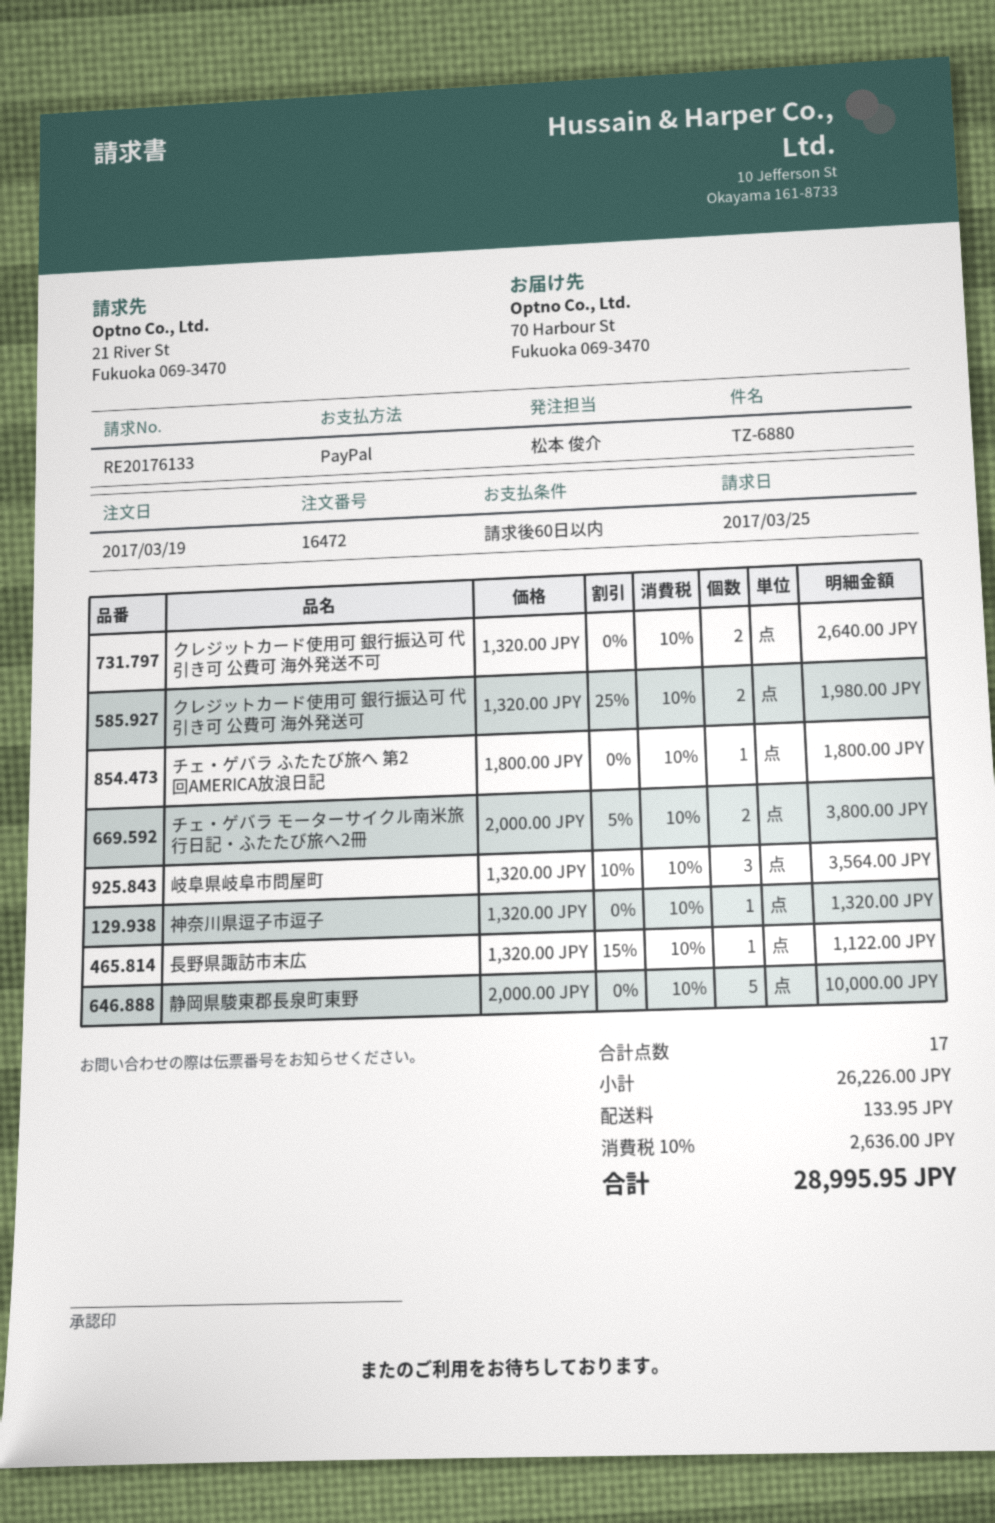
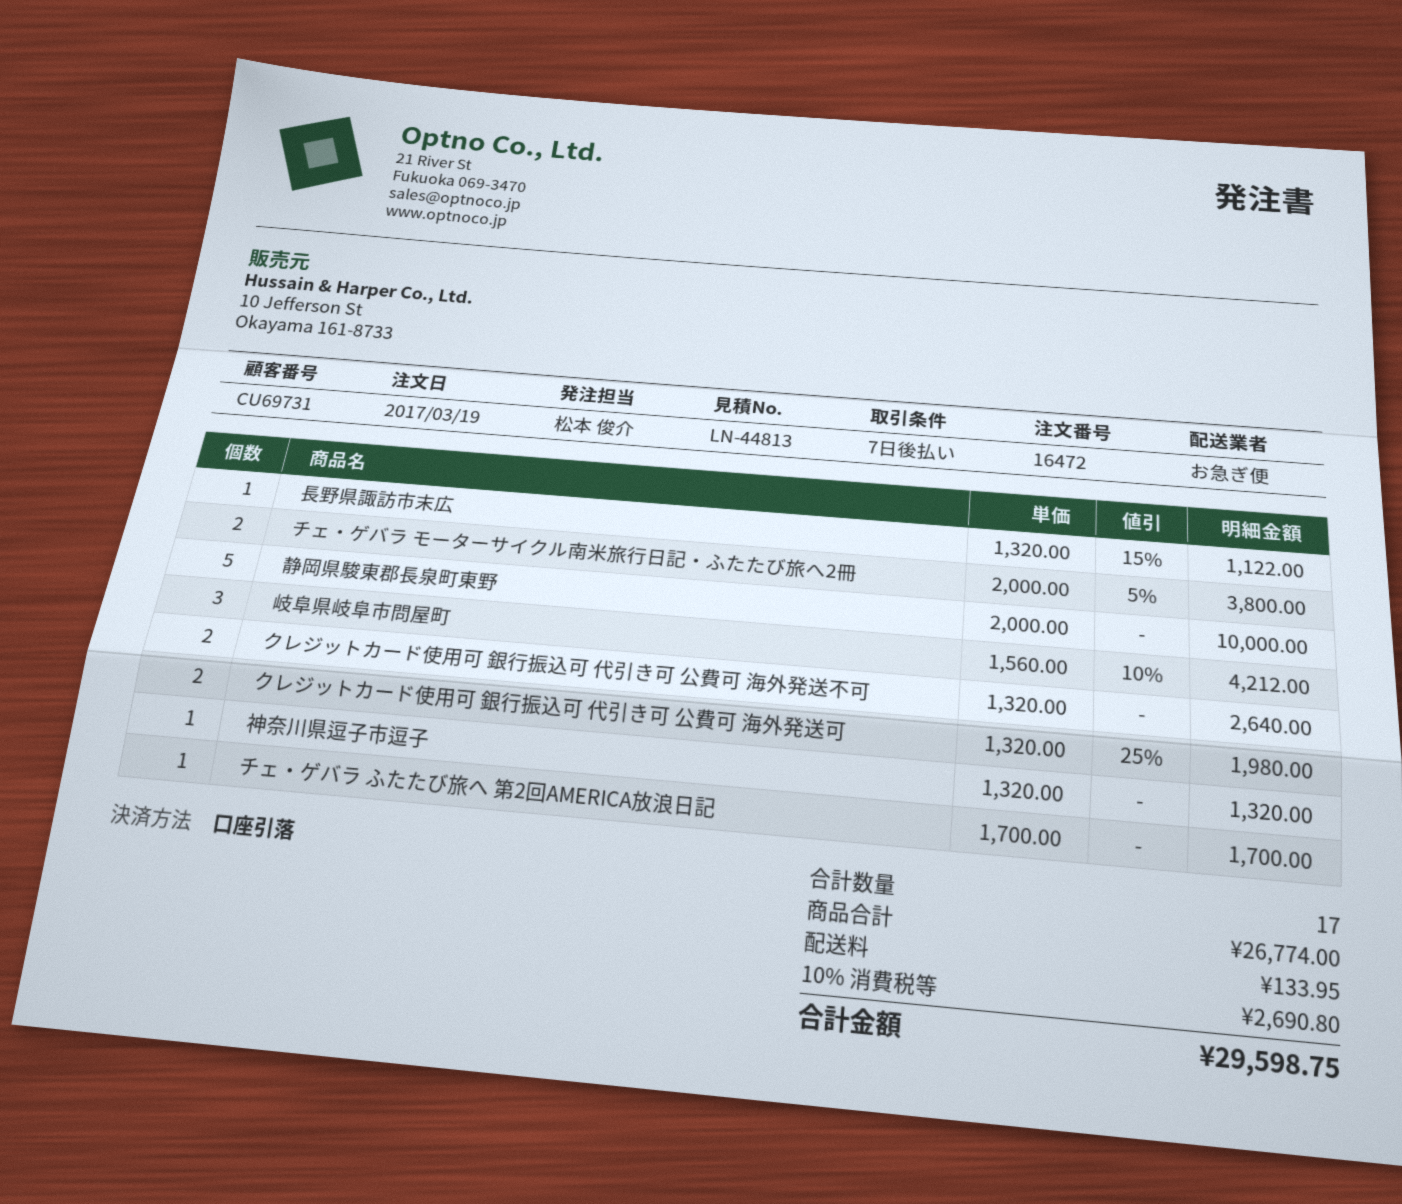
payment terms: 60 days -> 7 days
payment method: PayPal -> direct debit
チェ・ゲバラ ふたたび旅へ 第2回AMERICA放浪日記: 1 x 1800.00 = 1800.00 -> 1 x 1700.00 = 1700.00
岐阜県岐阜市問屋町: 3 x 1320.00 - 10% = 3564.00 -> 3 x 1560.00 - 10% = 4212.00
subtotal: 26226.00 -> 26774.00
tax: 10% = 2636.00 -> 10% = 2690.80
total: 28995.95 -> 29598.75

